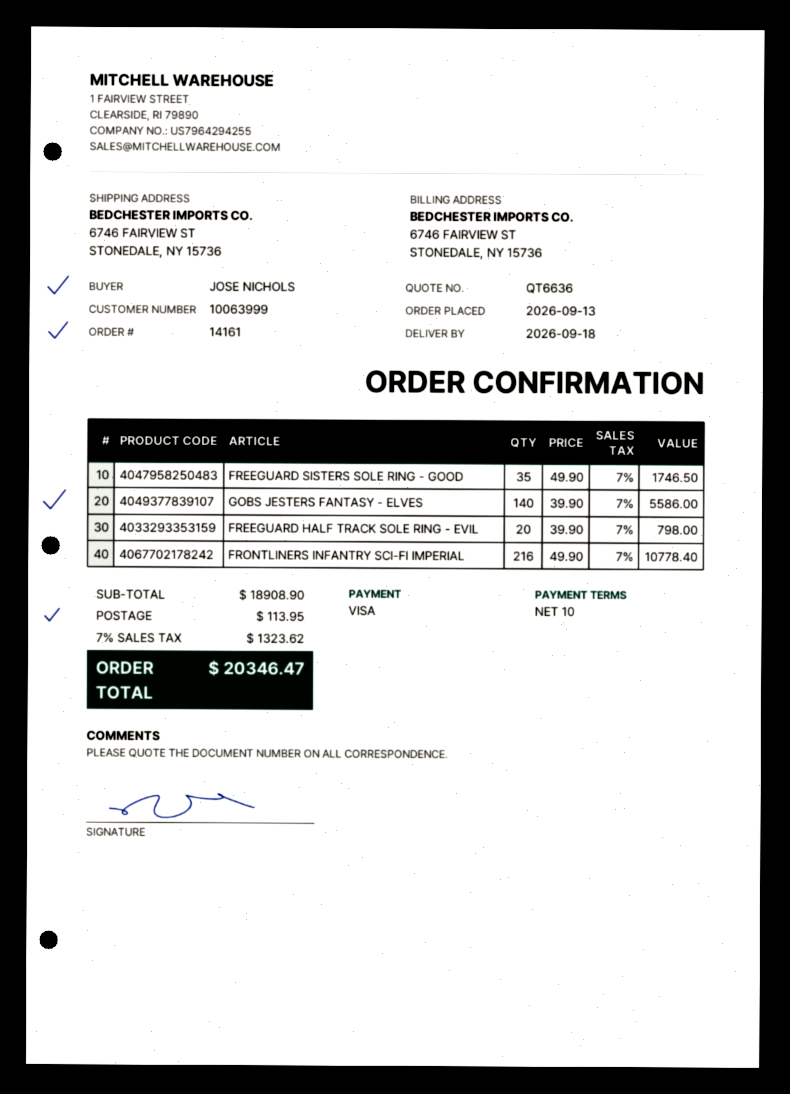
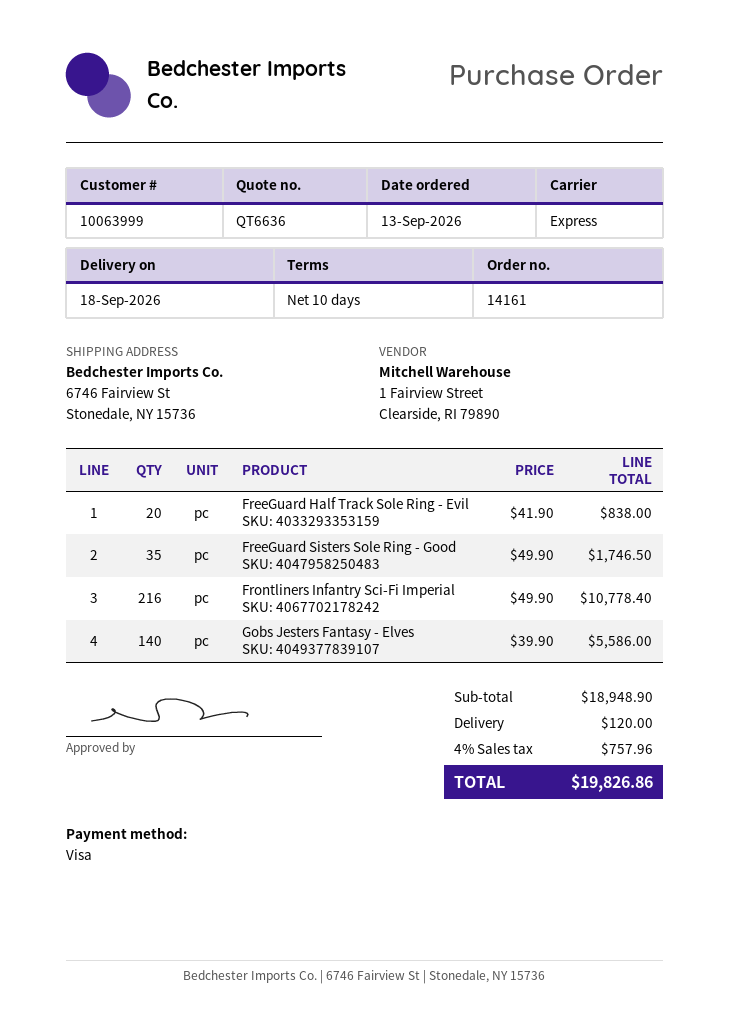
FREEGUARD HALF TRACK SOLE RING - EVIL: 20 x 39.90 = 798.00 -> 20 x 41.90 = 838.00
subtotal: 18908.90 -> 18948.90
shipping: 113.95 -> 120.00
tax: 7% = 1323.62 -> 4% = 757.96
total: 20346.47 -> 19826.86

